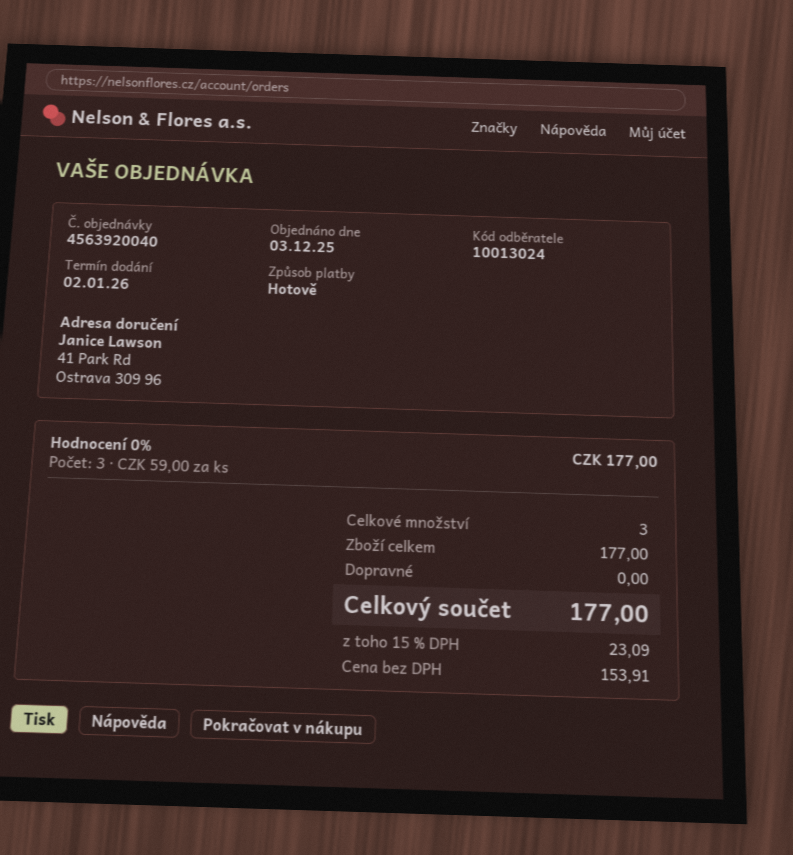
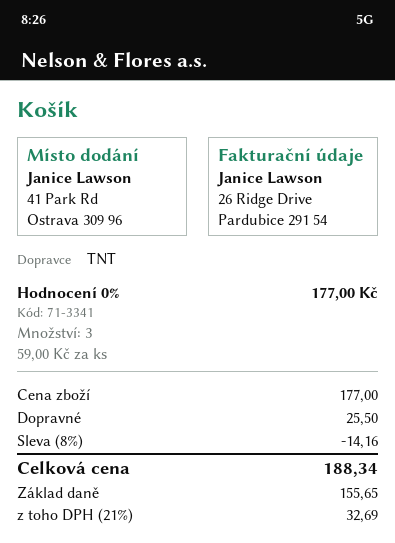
discount: none -> 8% = 14.16
shipping: 0.00 -> 25.50
net: 153.91 -> 155.65
tax: 15% = 23.09 -> 21% = 32.69
total: 177.00 -> 188.34

